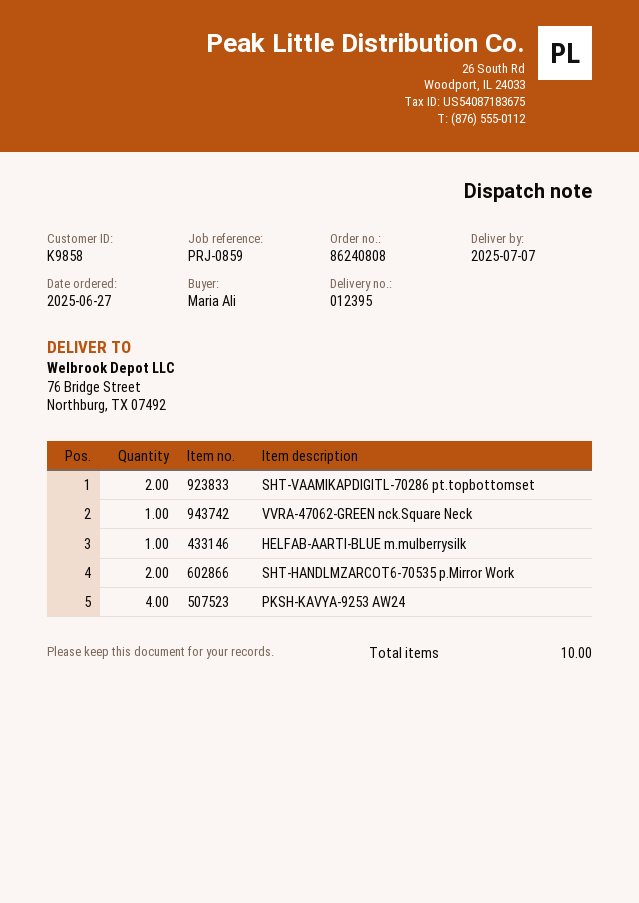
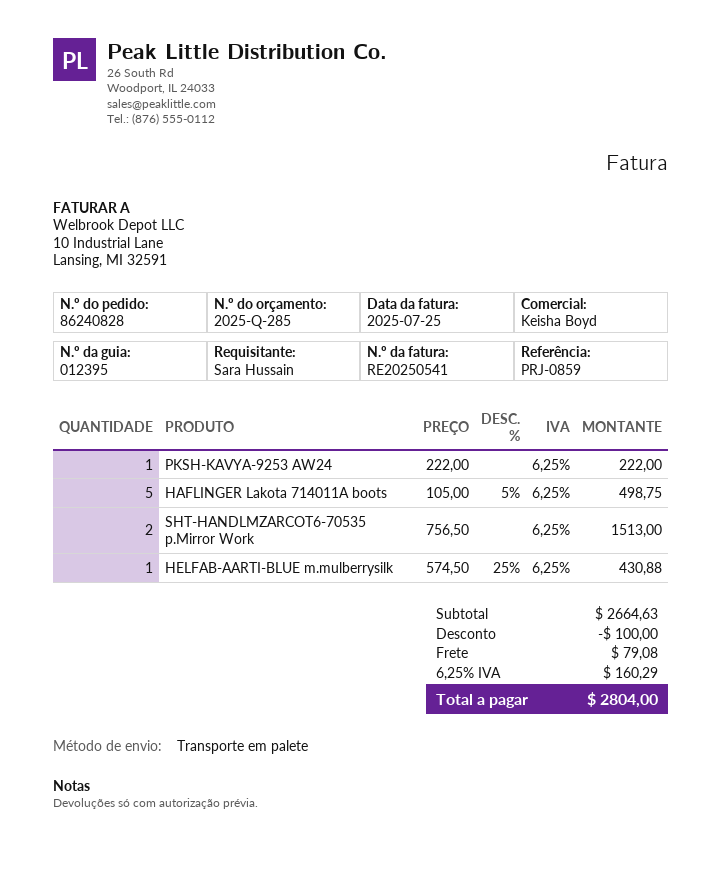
order number: 86240808 -> 86240828
ordered by: Maria Ali -> Sara Hussain
SHT-VAAMIKAPDIGITL-70286 pt.topbottomset: 2 -> none
VVRA-47062-GREEN nck.Square Neck: 1 -> none
PKSH-KAVYA-9253 AW24: 4 -> 1
HAFLINGER Lakota 714011A boots: none -> 5

